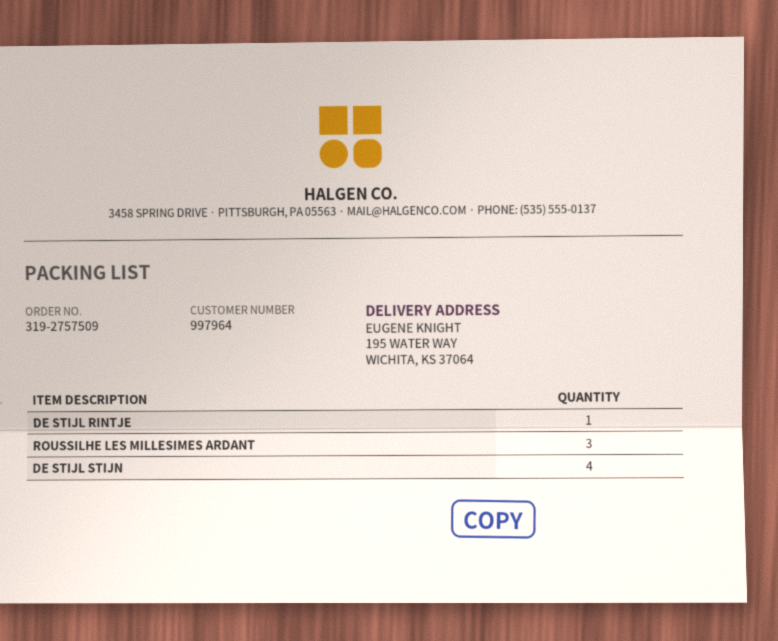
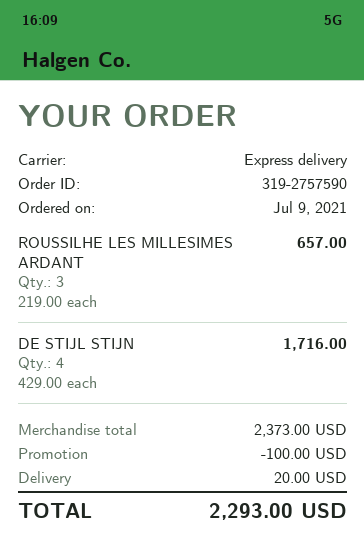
order number: 319-2757509 -> 319-2757590
DE STIJL RINTJE: 1 -> none

